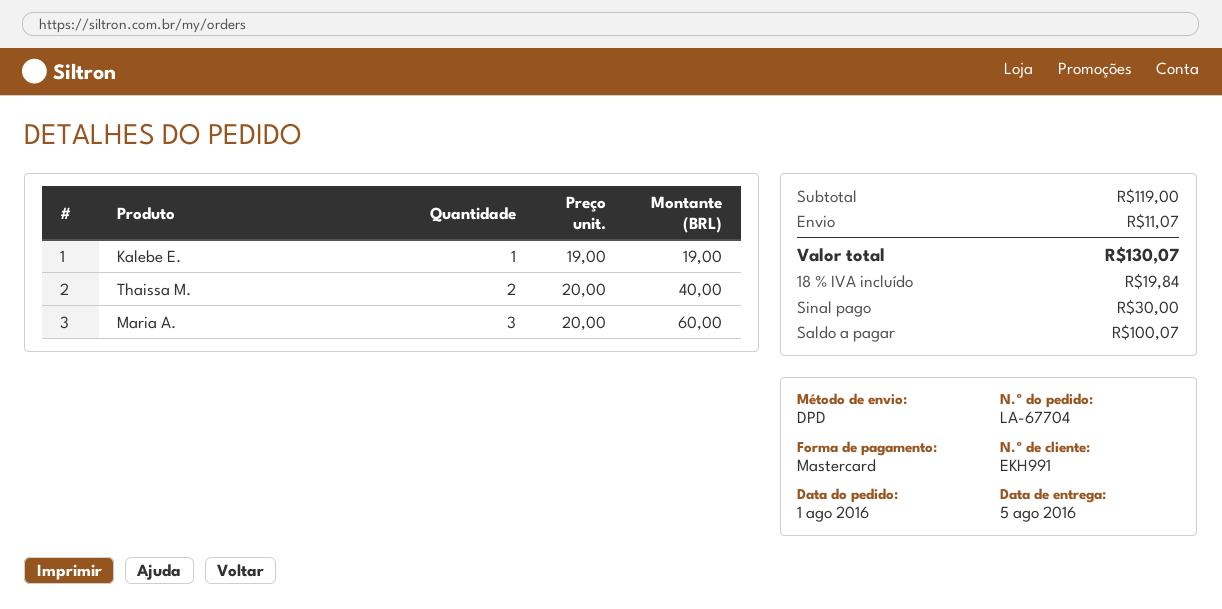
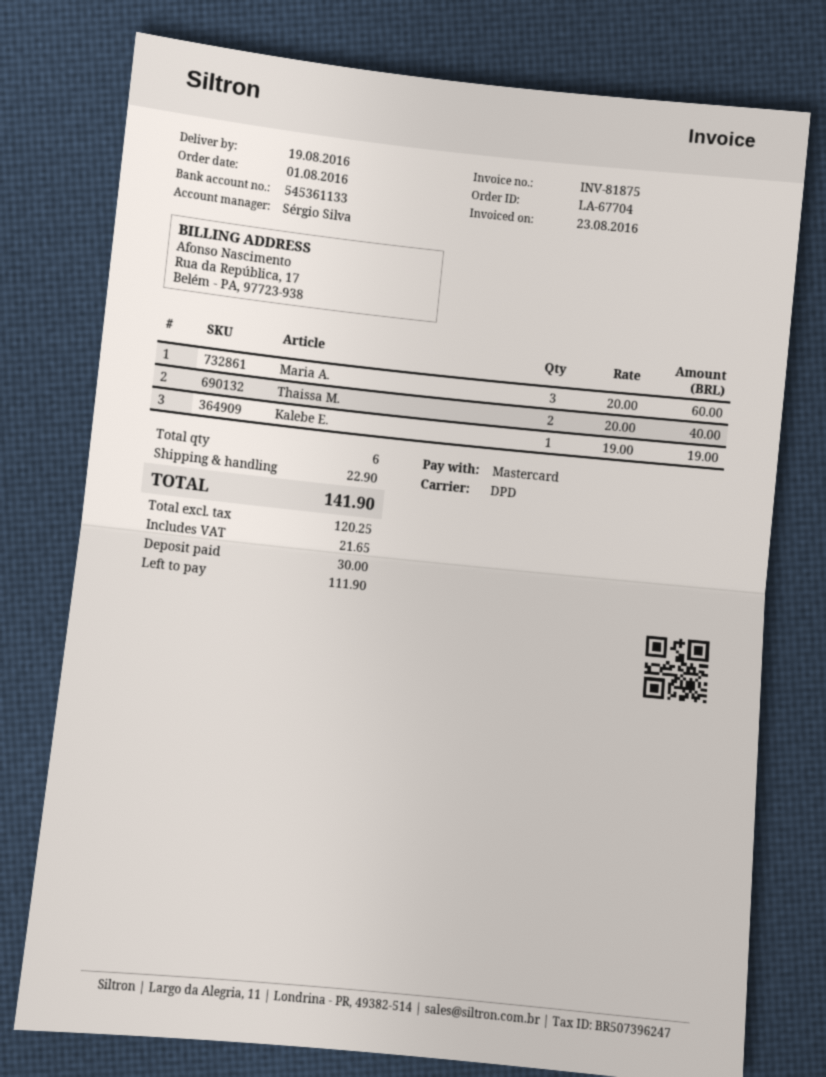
delivery date: 2016-08-05 -> 2016-08-19
shipping: 11.07 -> 22.90
tax: 19.84 -> 21.65
total: 130.07 -> 141.90
balance: 100.07 -> 111.90

